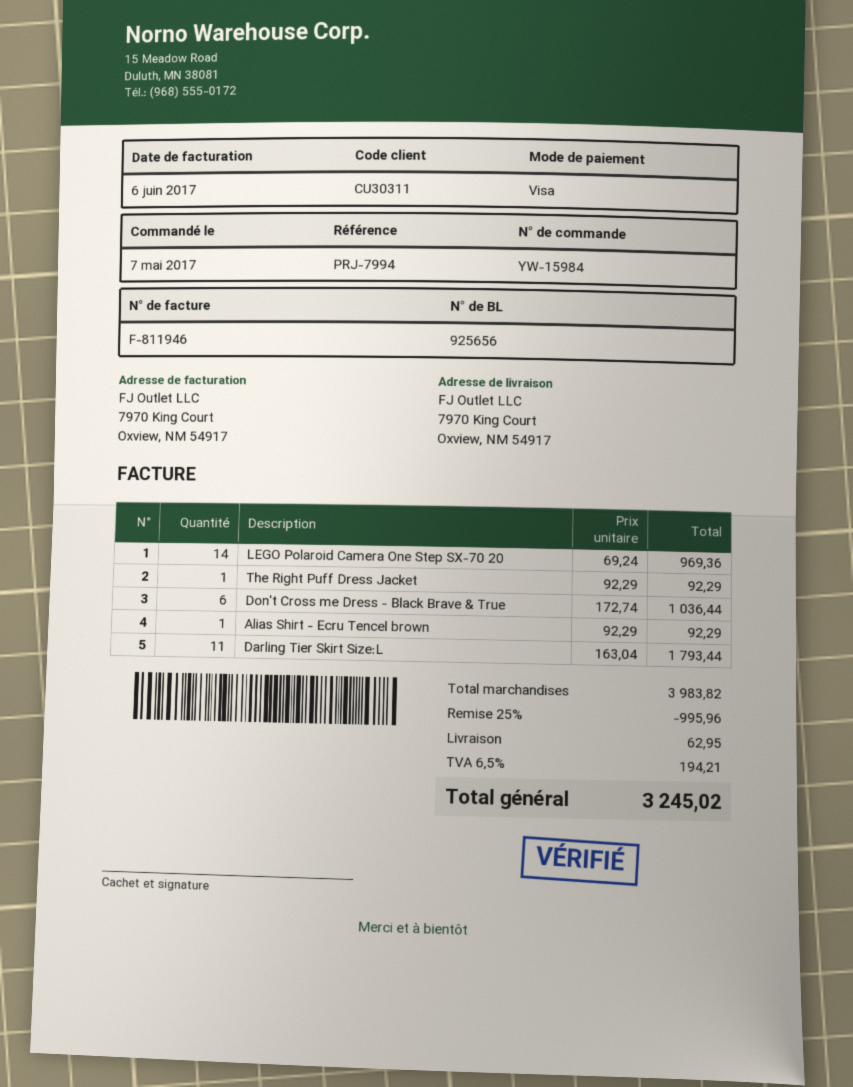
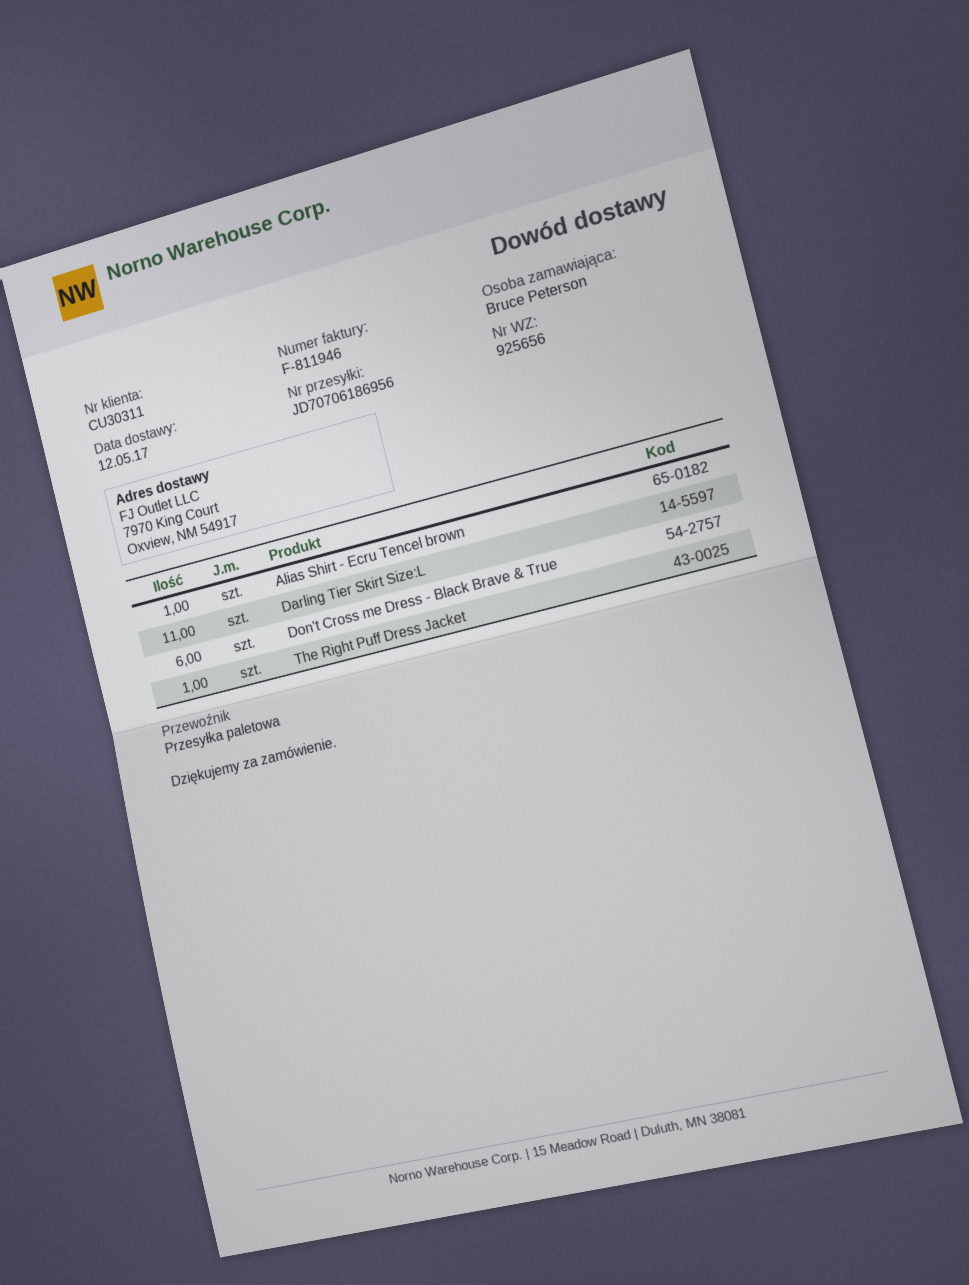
LEGO Polaroid Camera One Step SX-70 20: 14 -> none

